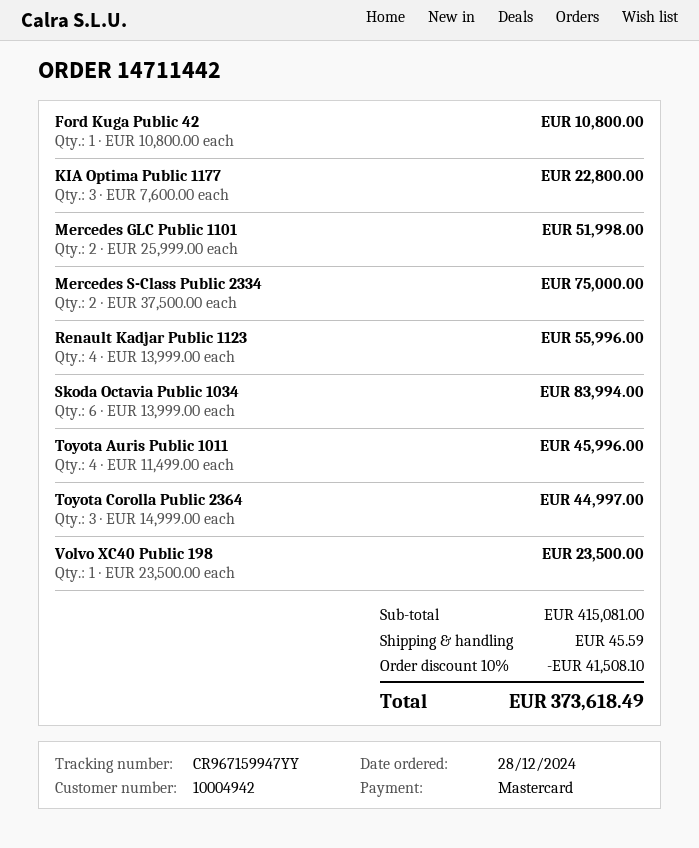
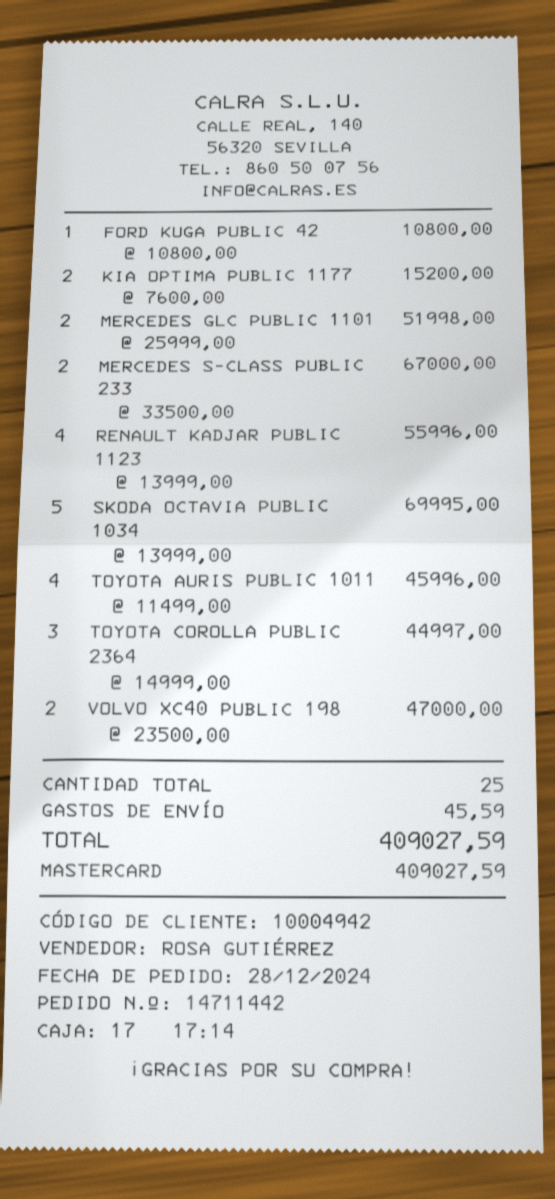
KIA Optima Public 1177: 3 x 7600.00 = 22800.00 -> 2 x 7600.00 = 15200.00
Mercedes S-Class Public 2334: 2 x 37500.00 = 75000.00 -> 2 x 33500.00 = 67000.00
Skoda Octavia Public 1034: 6 x 13999.00 = 83994.00 -> 5 x 13999.00 = 69995.00
Volvo XC40 Public 198: 1 x 23500.00 = 23500.00 -> 2 x 23500.00 = 47000.00
discount: 10% = 41508.10 -> none
total: 373618.49 -> 409027.59

